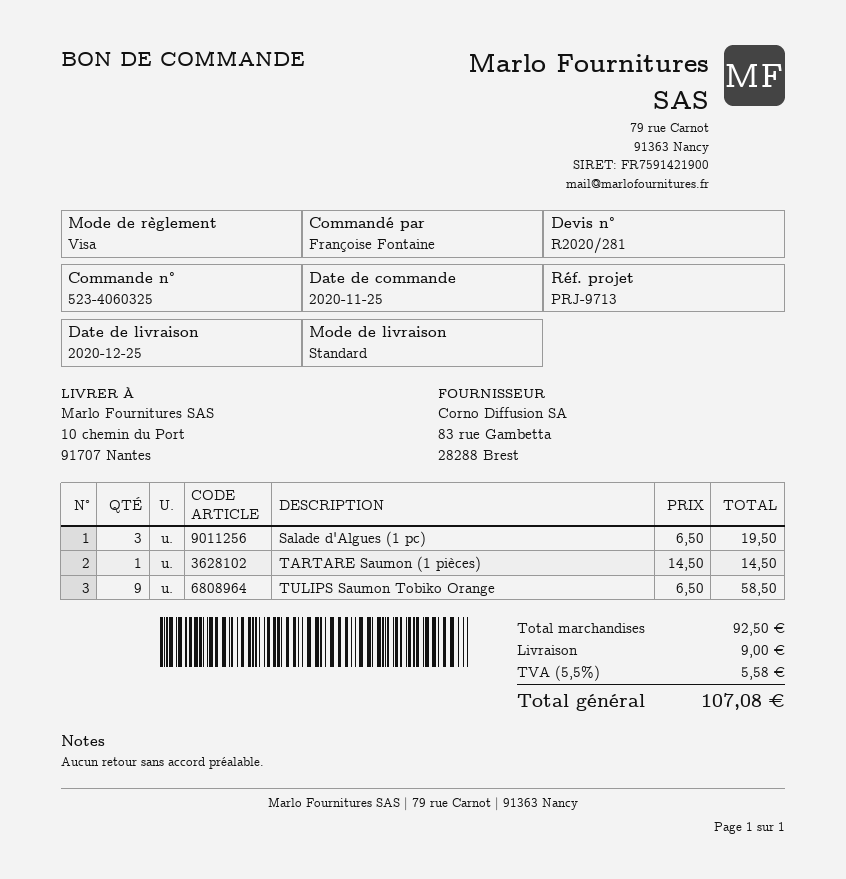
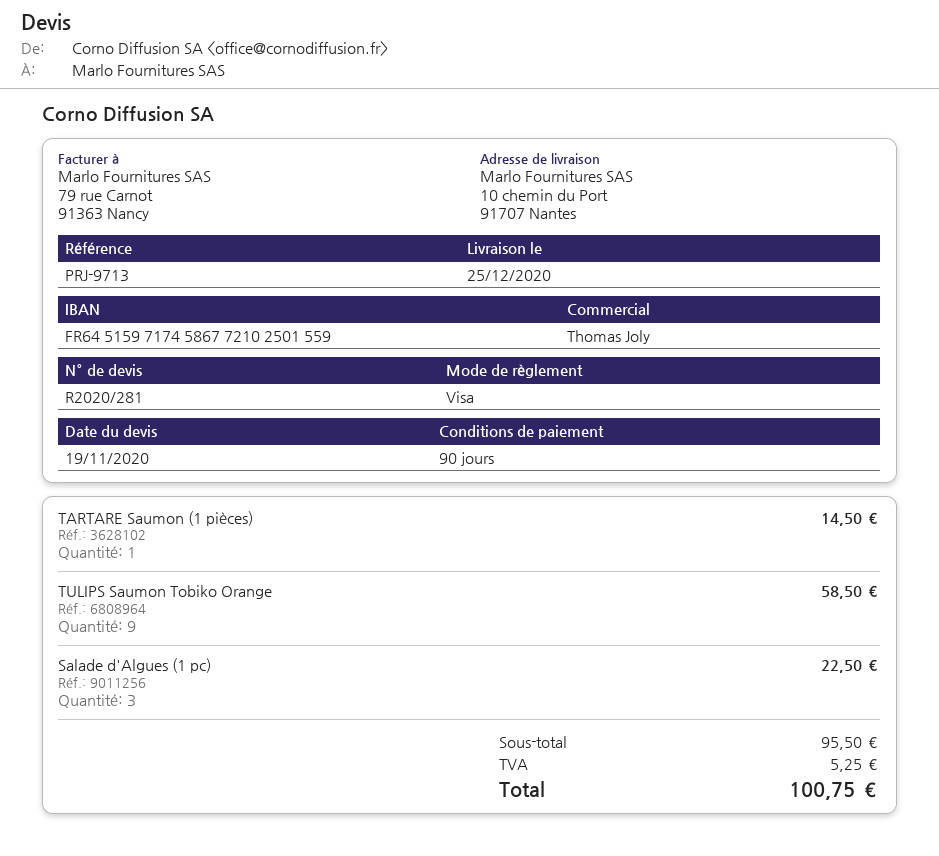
Salade d'Algues (1 pc): 3 for 19.50 -> 3 for 22.50
subtotal: 92.50 -> 95.50
shipping: 9.00 -> none
tax: 5.58 -> 5.25
total: 107.08 -> 100.75

